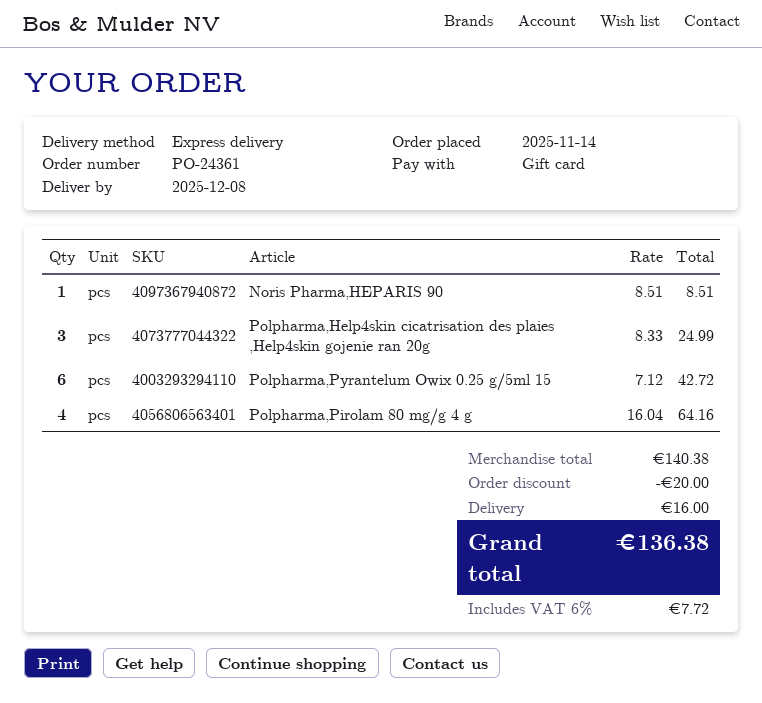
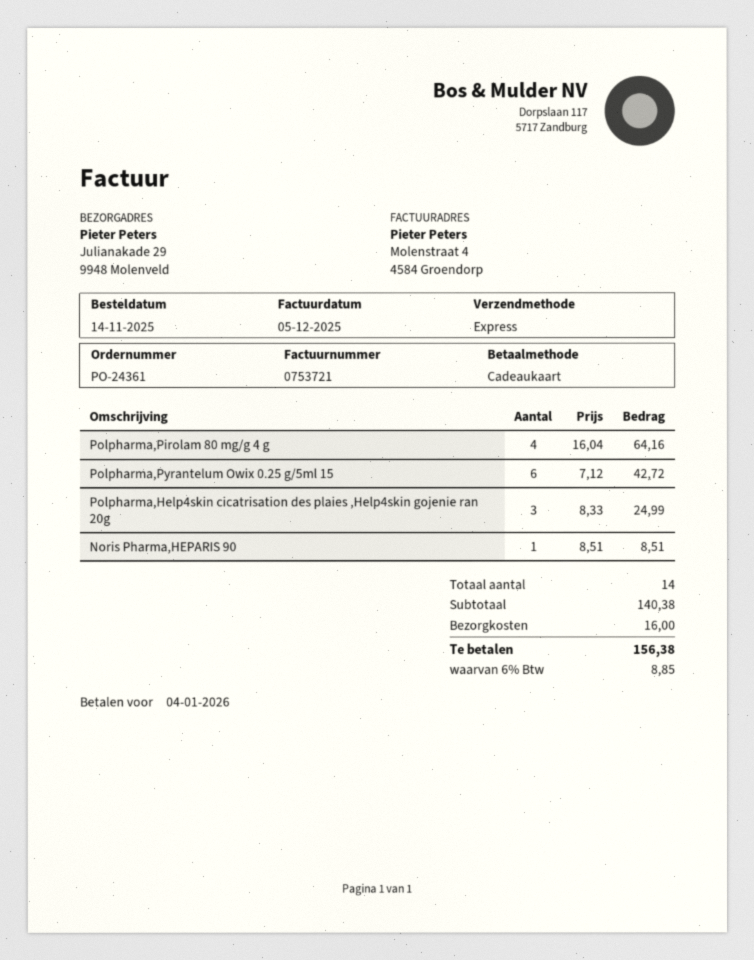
discount: 20.00 -> none
tax: 6% = 7.72 -> 6% = 8.85
total: 136.38 -> 156.38

